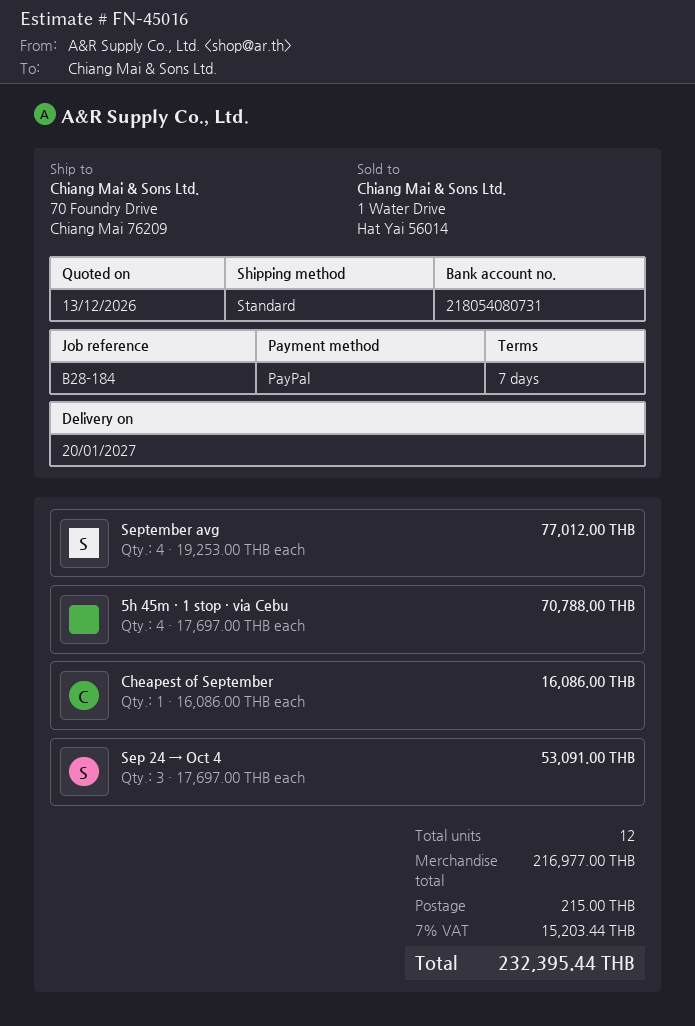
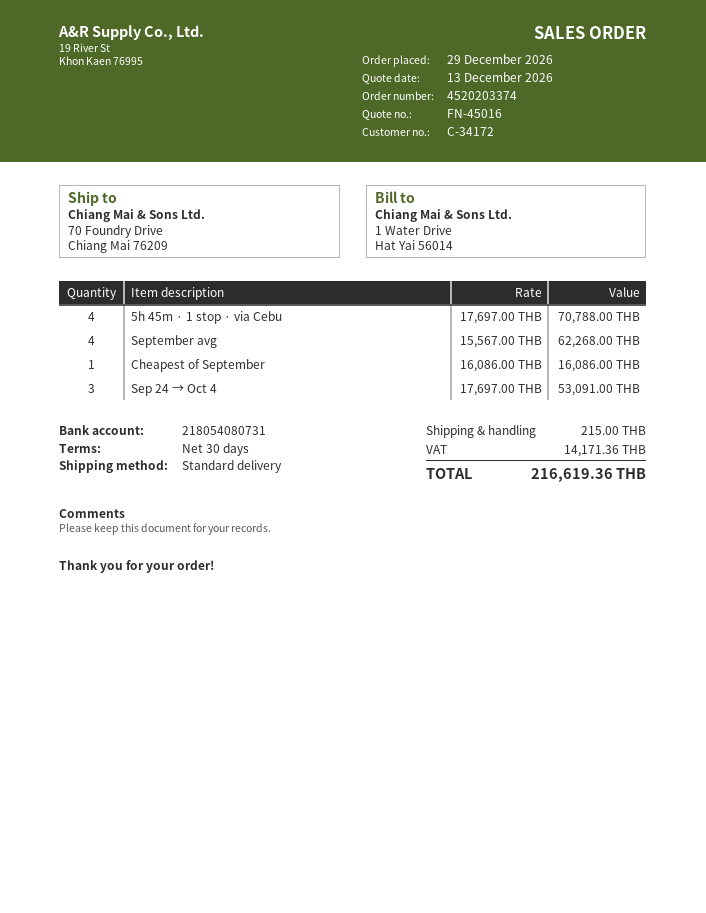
payment terms: 7 days -> 30 days
September avg: 4 x 19253.00 = 77012.00 -> 4 x 15567.00 = 62268.00
tax: 15203.44 -> 14171.36
total: 232395.44 -> 216619.36

